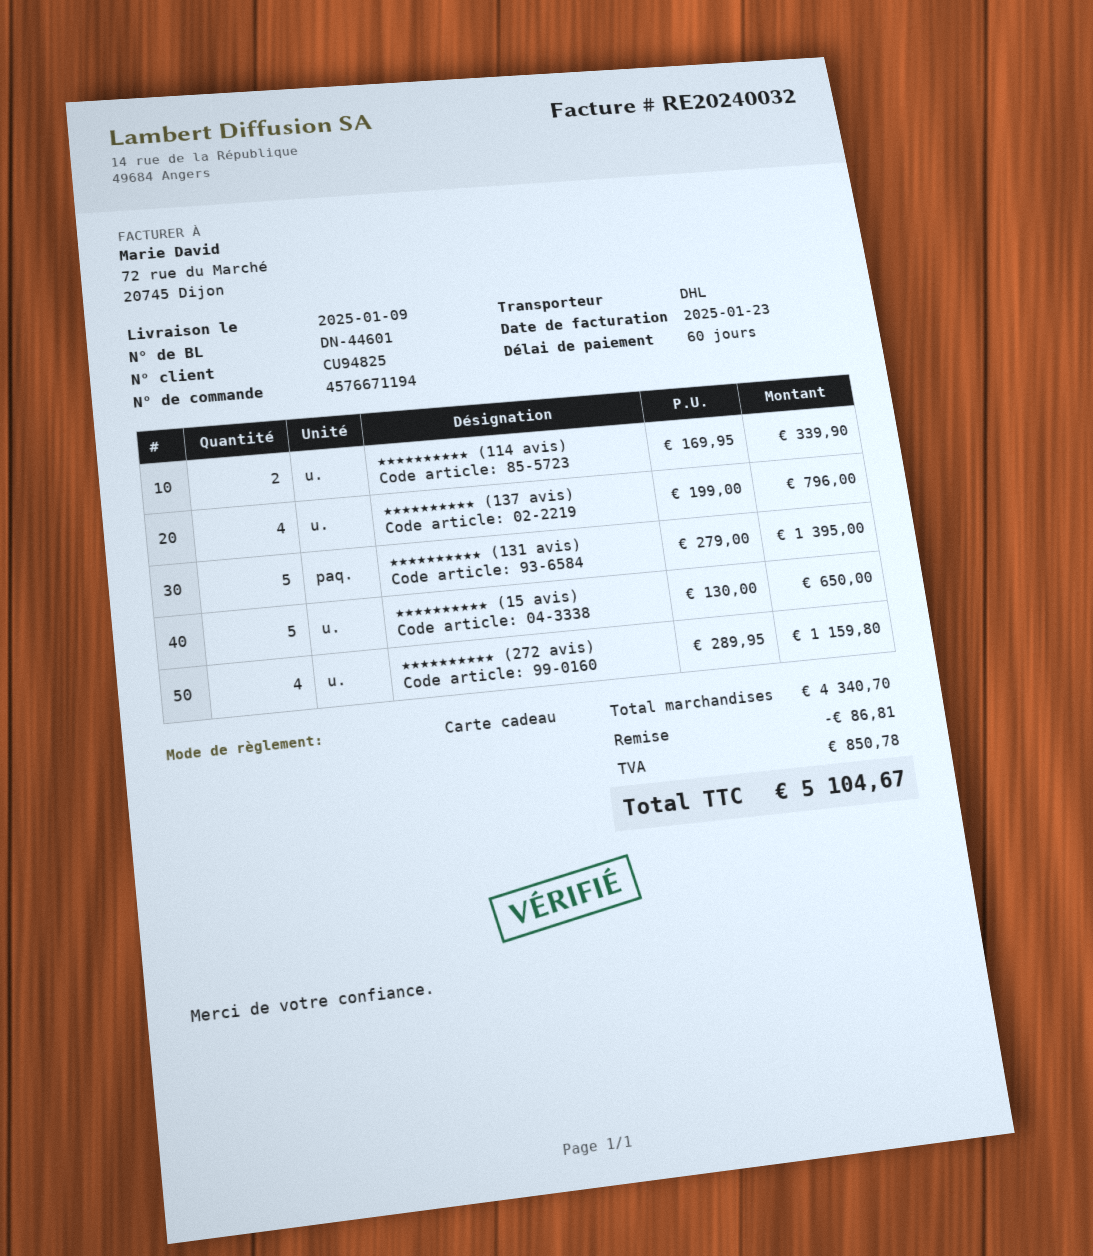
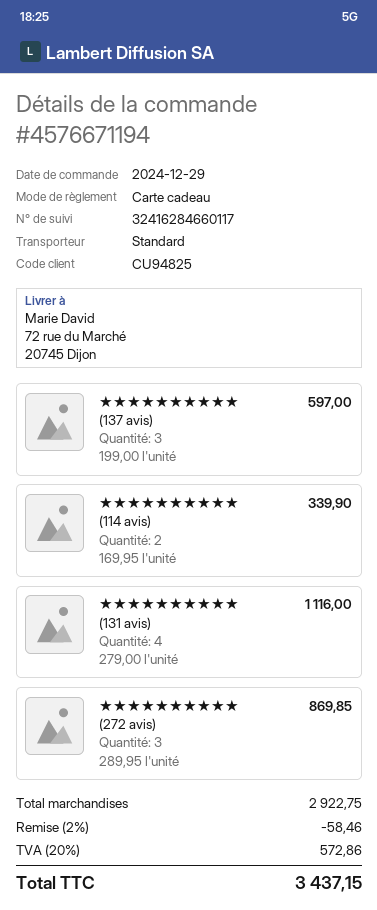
shipping method: DHL -> standard
★★★★★★★★★★ (137 avis): 4 x 199.00 = 796.00 -> 3 x 199.00 = 597.00
★★★★★★★★★★ (131 avis): 5 x 279.00 = 1395.00 -> 4 x 279.00 = 1116.00
★★★★★★★★★★ (15 avis): 5 x 130.00 = 650.00 -> none
★★★★★★★★★★ (272 avis): 4 x 289.95 = 1159.80 -> 3 x 289.95 = 869.85
subtotal: 4340.70 -> 2922.75
discount: 86.81 -> 58.46
tax: 850.78 -> 572.86
total: 5104.67 -> 3437.15

